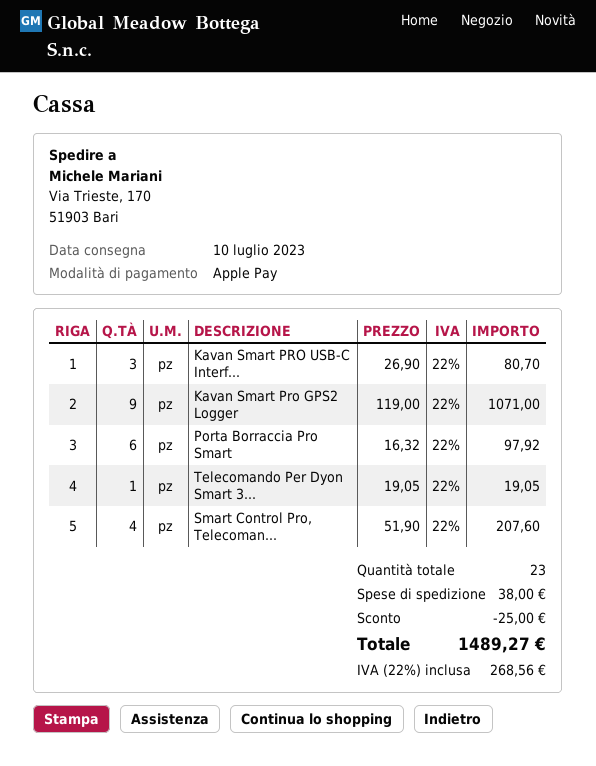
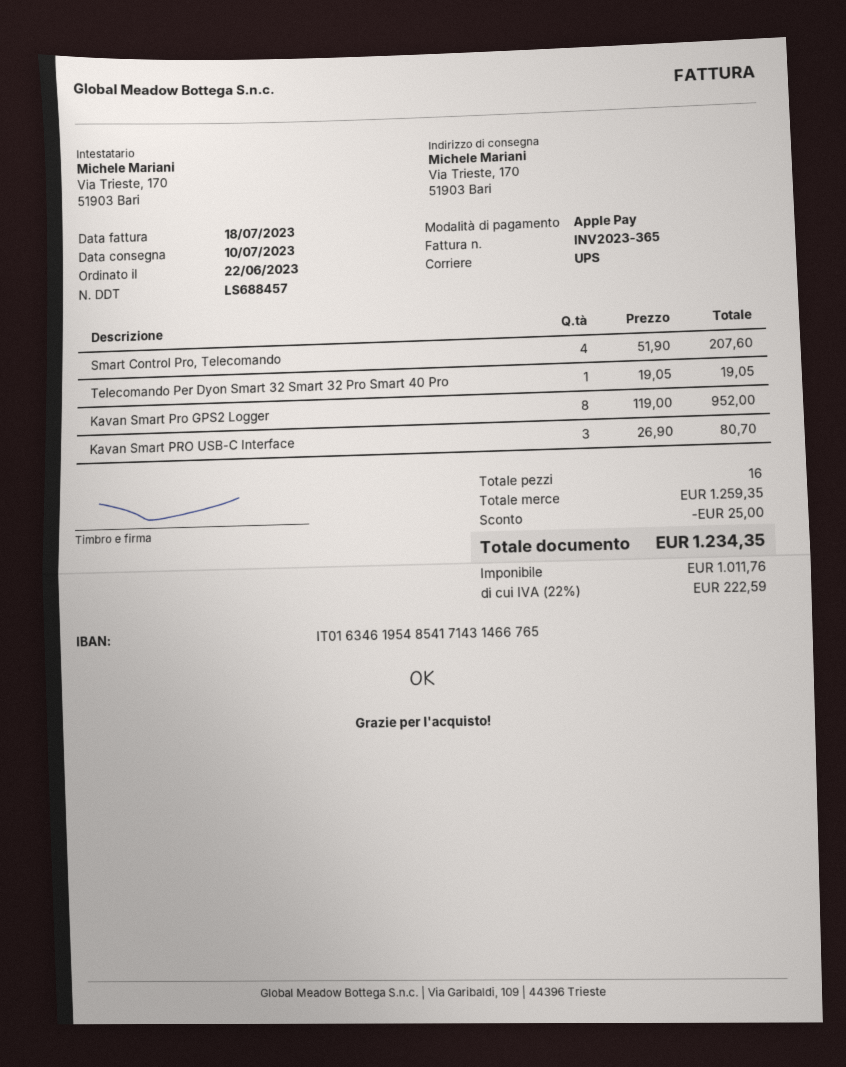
Kavan Smart Pro GPS2 Logger: 9 x 119.00 = 1071.00 -> 8 x 119.00 = 952.00
Porta Borraccia Pro Smart: 6 x 16.32 = 97.92 -> none
total quantity: 23 -> 16
shipping: 38.00 -> none
tax: 22% = 268.56 -> 22% = 222.59
total: 1489.27 -> 1234.35

